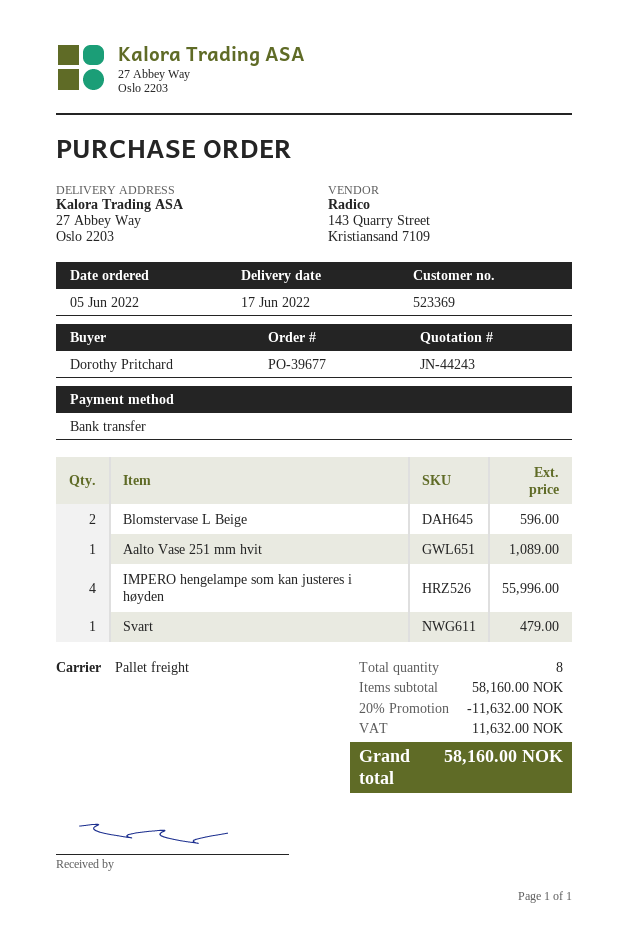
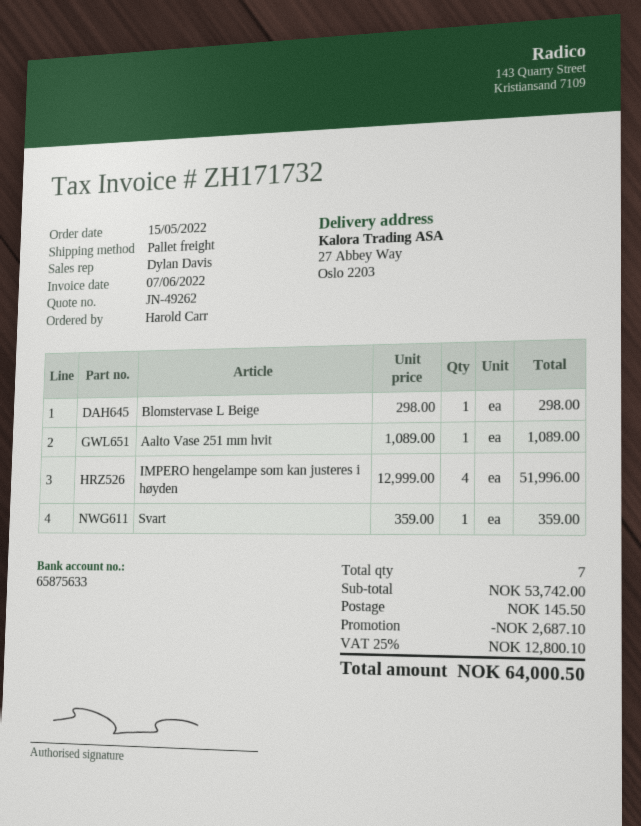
quote number: JN-44243 -> JN-49262
order date: 2022-06-05 -> 2022-05-15
ordered by: Dorothy Pritchard -> Harold Carr
Blomstervase L Beige: 2 for 596.00 -> 1 for 298.00
IMPERO hengelampe som kan justeres i høyden: 4 for 55996.00 -> 4 for 51996.00
Svart: 1 for 479.00 -> 1 for 359.00
total quantity: 8 -> 7
subtotal: 58160.00 -> 53742.00
discount: 11632.00 -> 2687.10
shipping: none -> 145.50
tax: 11632.00 -> 12800.10
total: 58160.00 -> 64000.50

